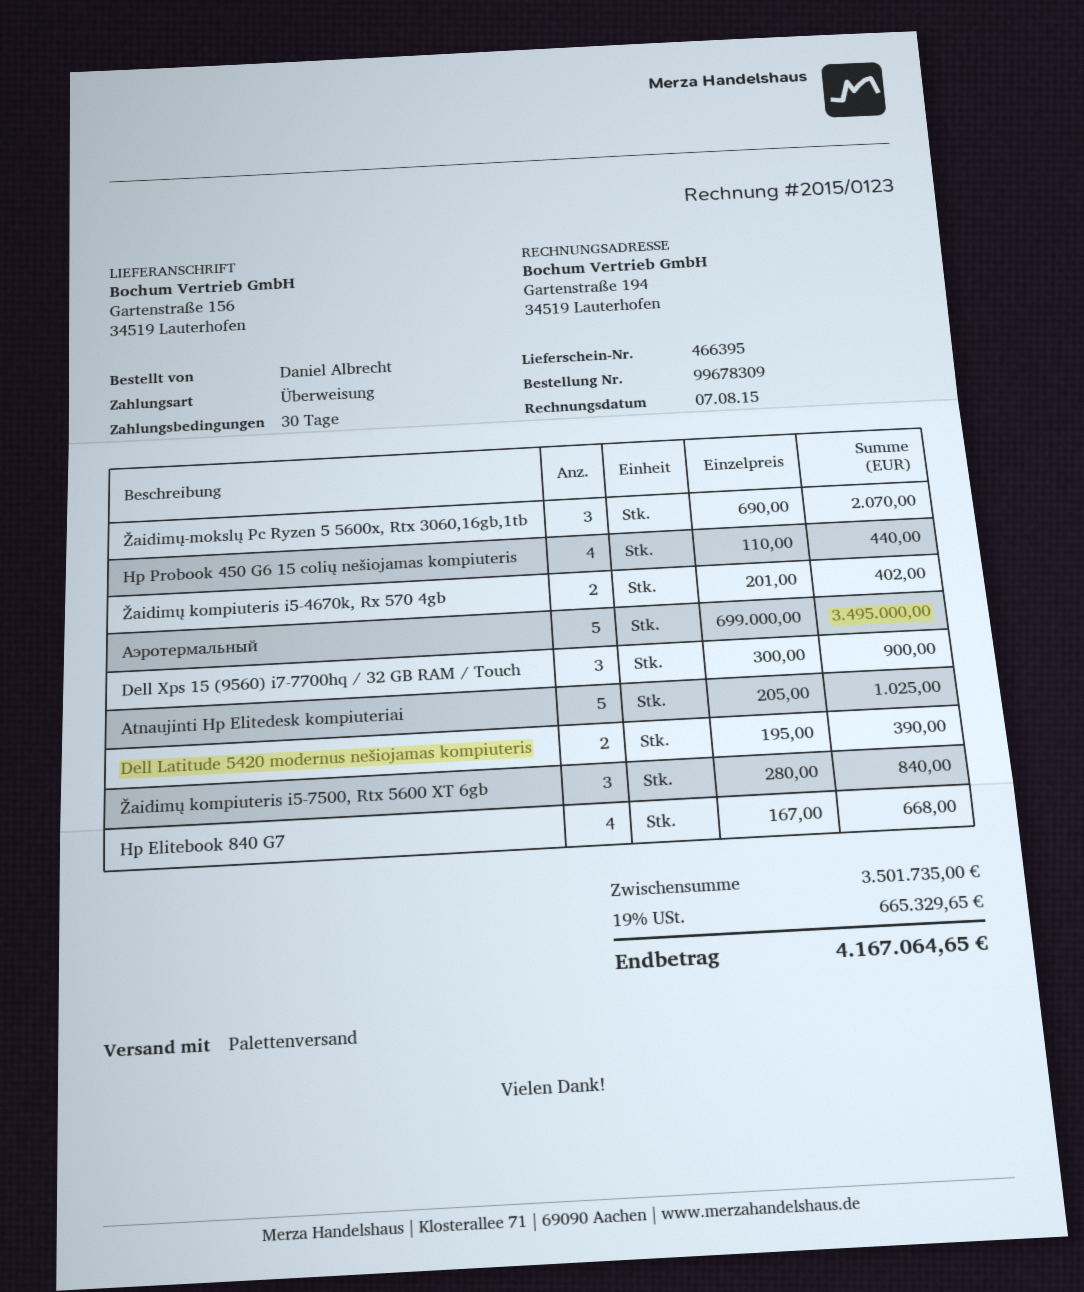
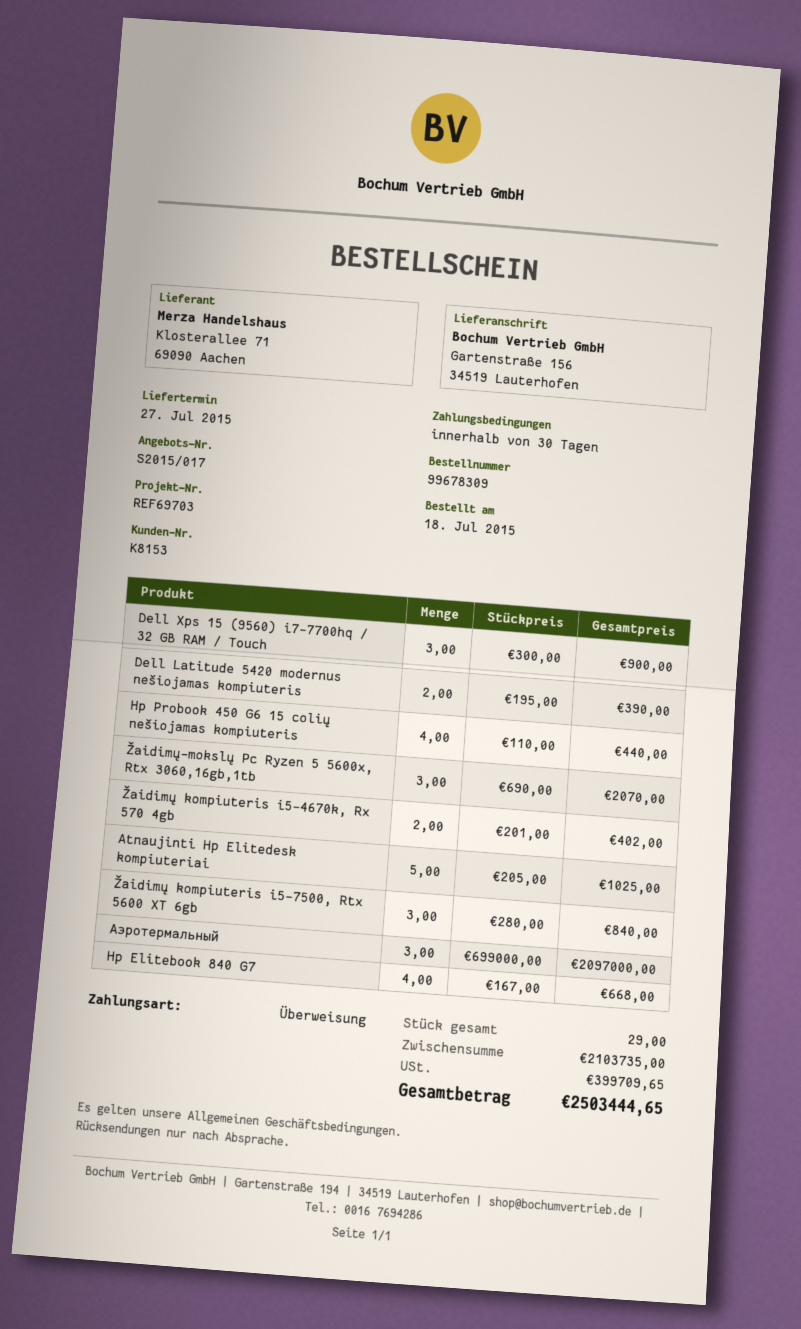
Aэротермальный: 5 x 699000.00 = 3495000.00 -> 3 x 699000.00 = 2097000.00
subtotal: 3501735.00 -> 2103735.00
tax: 665329.65 -> 399709.65
total: 4167064.65 -> 2503444.65

